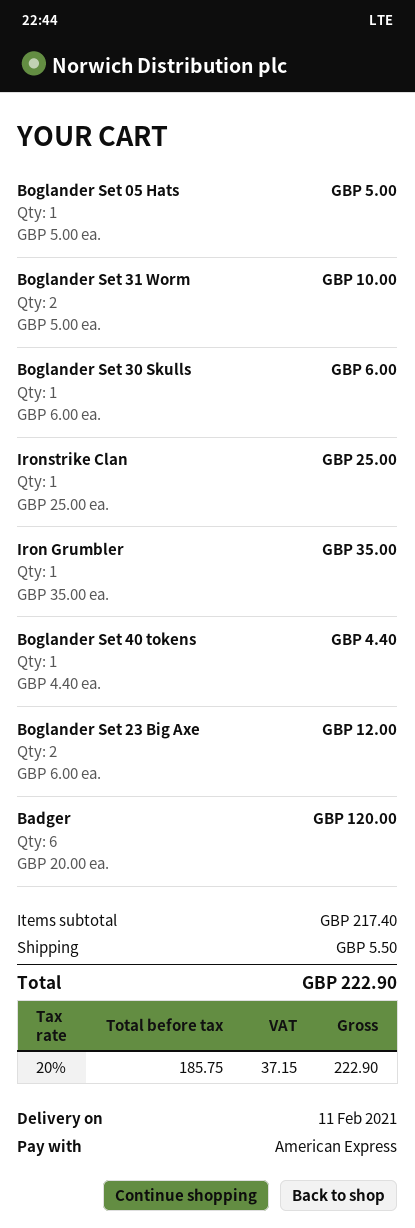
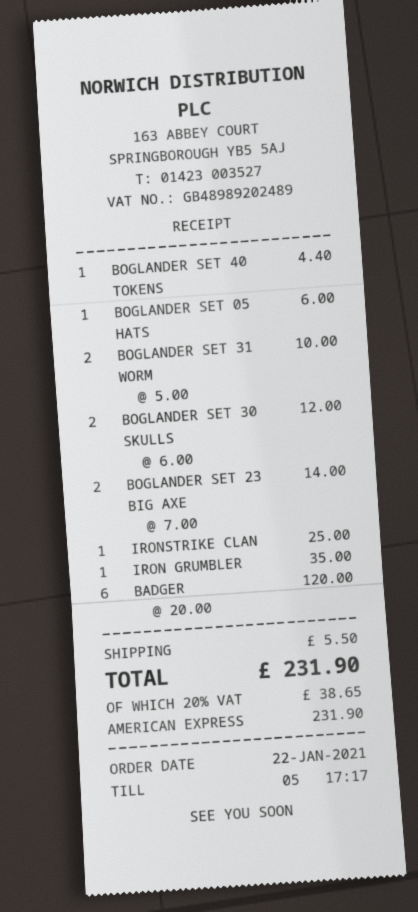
Boglander Set 05 Hats: 1 x 5.00 = 5.00 -> 1 x 6.00 = 6.00
Boglander Set 30 Skulls: 1 x 6.00 = 6.00 -> 2 x 6.00 = 12.00
Boglander Set 23 Big Axe: 2 x 6.00 = 12.00 -> 2 x 7.00 = 14.00
tax: 20% = 37.15 -> 20% = 38.65
total: 222.90 -> 231.90

